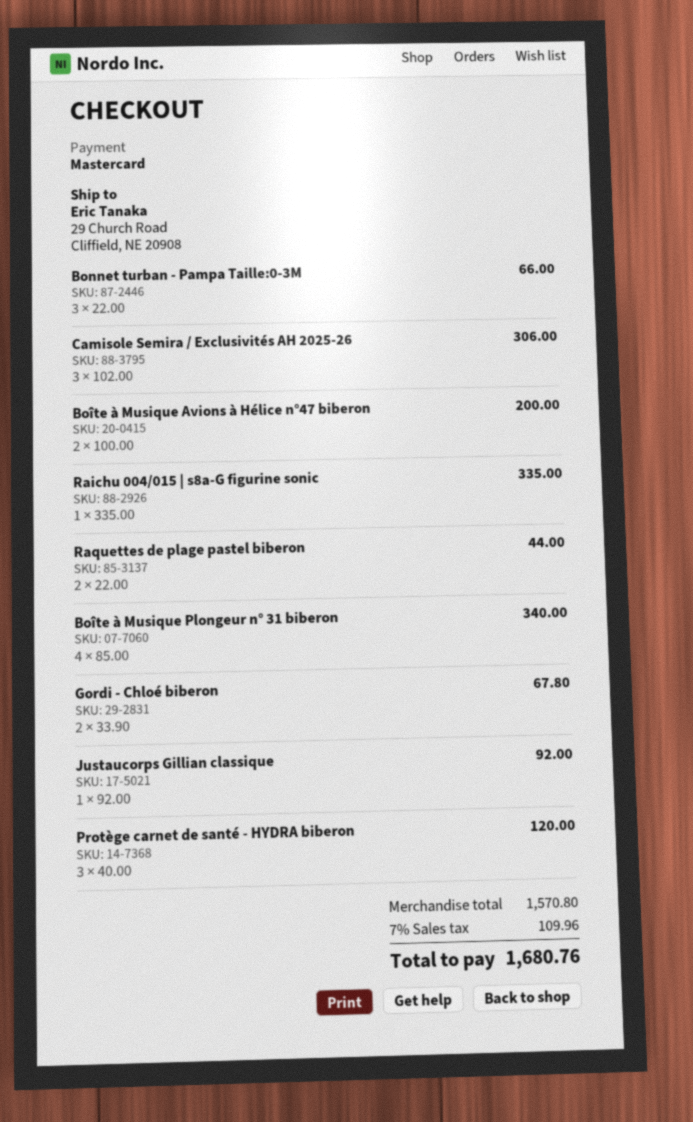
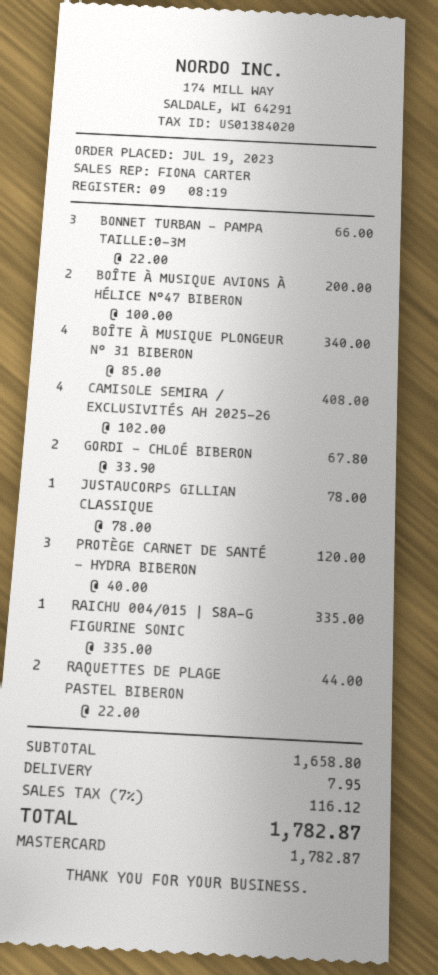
Camisole Semira / Exclusivités AH 2025-26: 3 x 102.00 = 306.00 -> 4 x 102.00 = 408.00
Justaucorps Gillian classique: 1 x 92.00 = 92.00 -> 1 x 78.00 = 78.00
subtotal: 1570.80 -> 1658.80
shipping: none -> 7.95
tax: 7% = 109.96 -> 7% = 116.12
total: 1680.76 -> 1782.87

